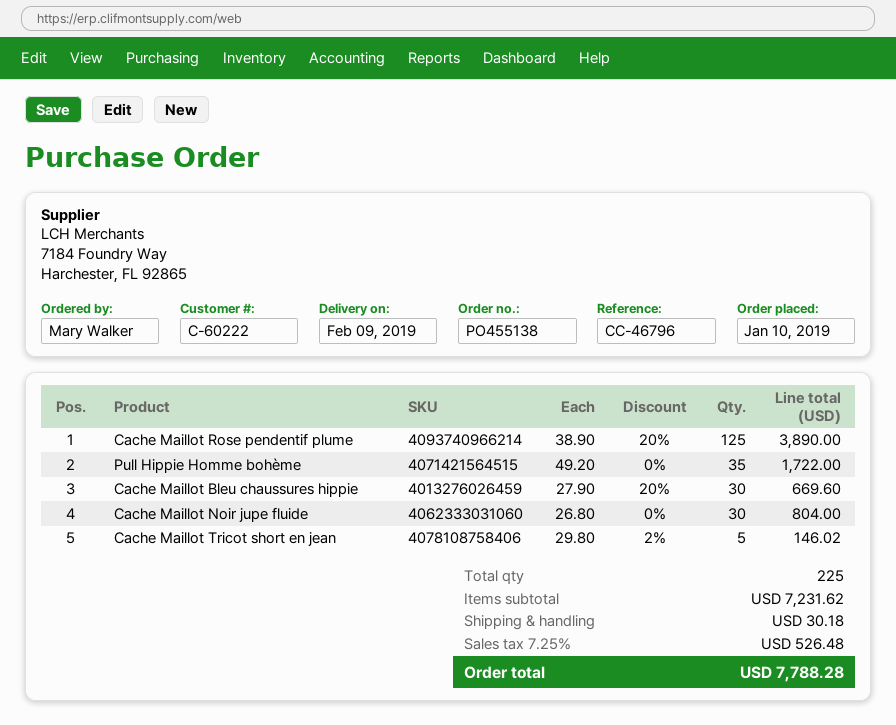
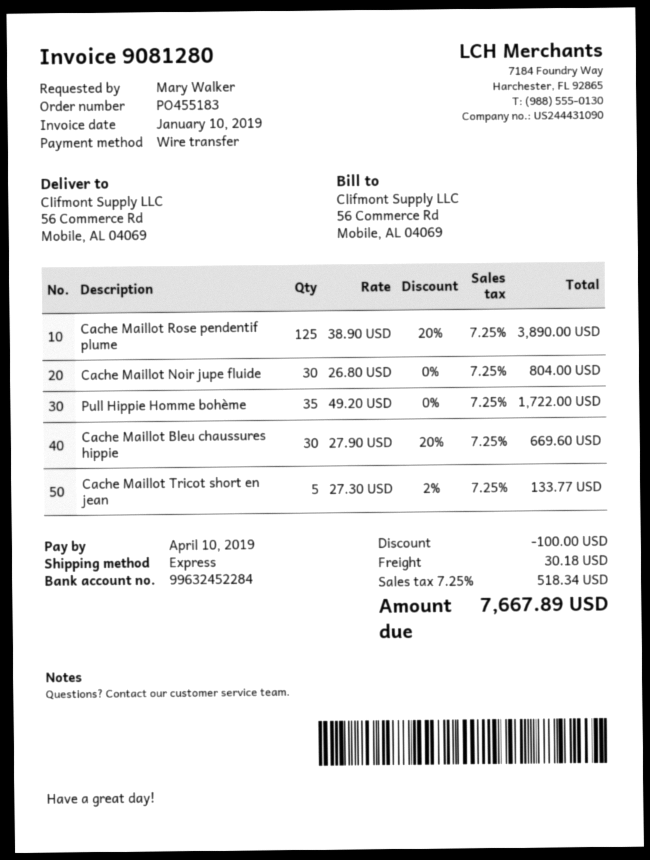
order number: PO455138 -> PO455183
Cache Maillot Tricot short en jean: 5 x 29.80 - 2% = 146.02 -> 5 x 27.30 - 2% = 133.77
discount: none -> 100.00
tax: 7.25% = 526.48 -> 7.25% = 518.34
total: 7788.28 -> 7667.89

